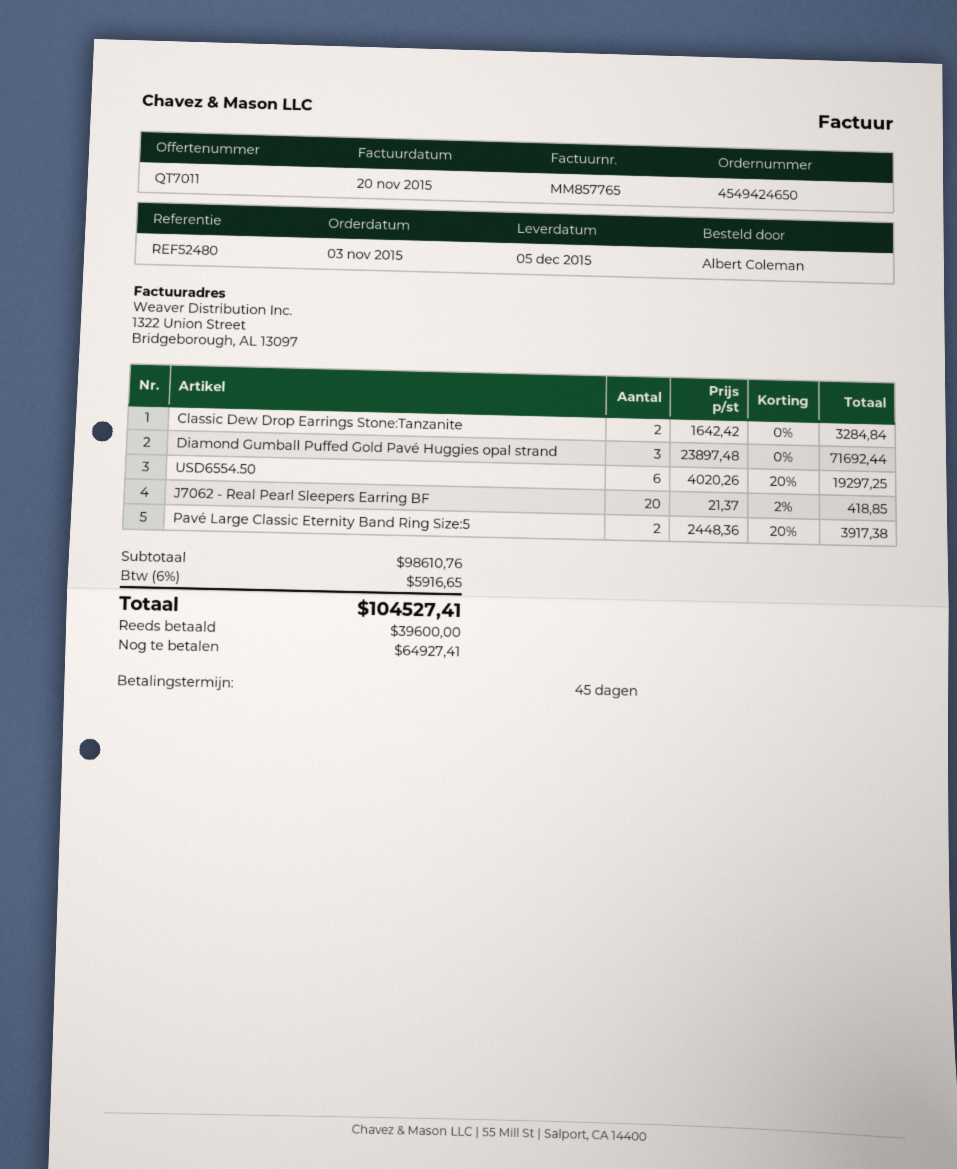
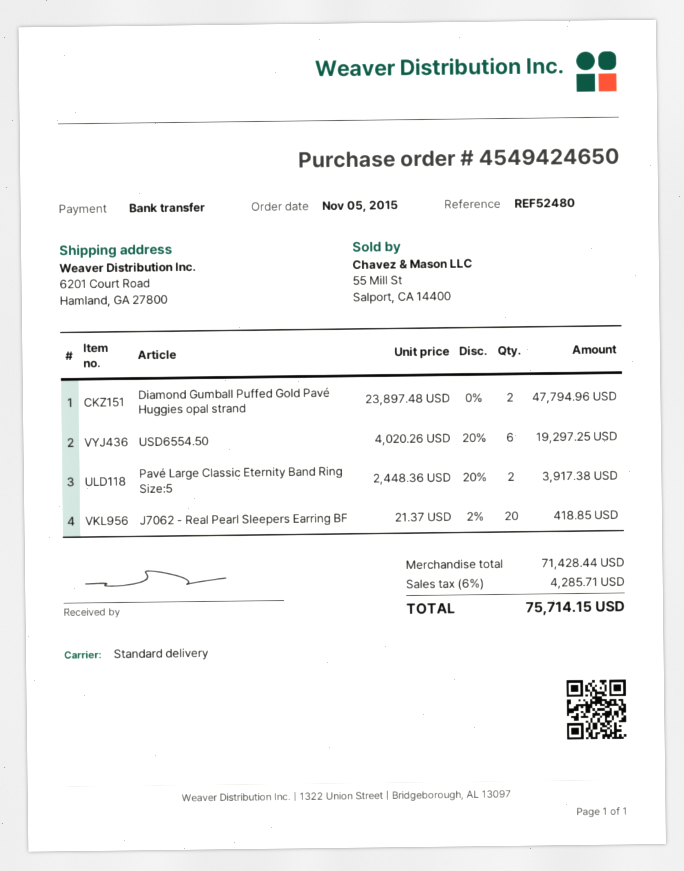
order date: 2015-11-03 -> 2015-11-05
Classic Dew Drop Earrings Stone:Tanzanite: 2 x 1642.42 = 3284.84 -> none
Diamond Gumball Puffed Gold Pavé Huggies opal strand: 3 x 23897.48 = 71692.44 -> 2 x 23897.48 = 47794.96
subtotal: 98610.76 -> 71428.44
tax: 6% = 5916.65 -> 6% = 4285.71
total: 104527.41 -> 75714.15

